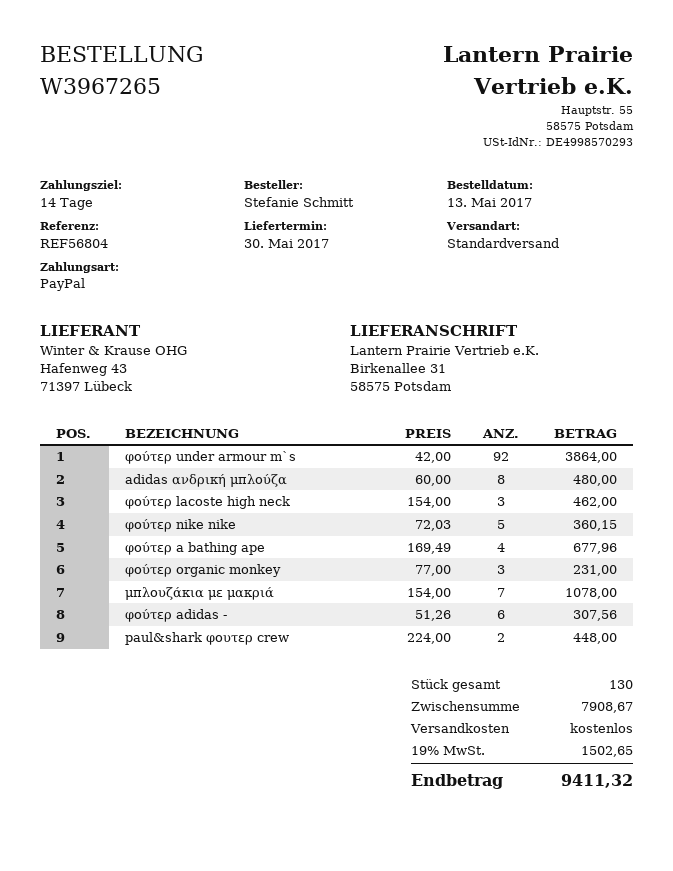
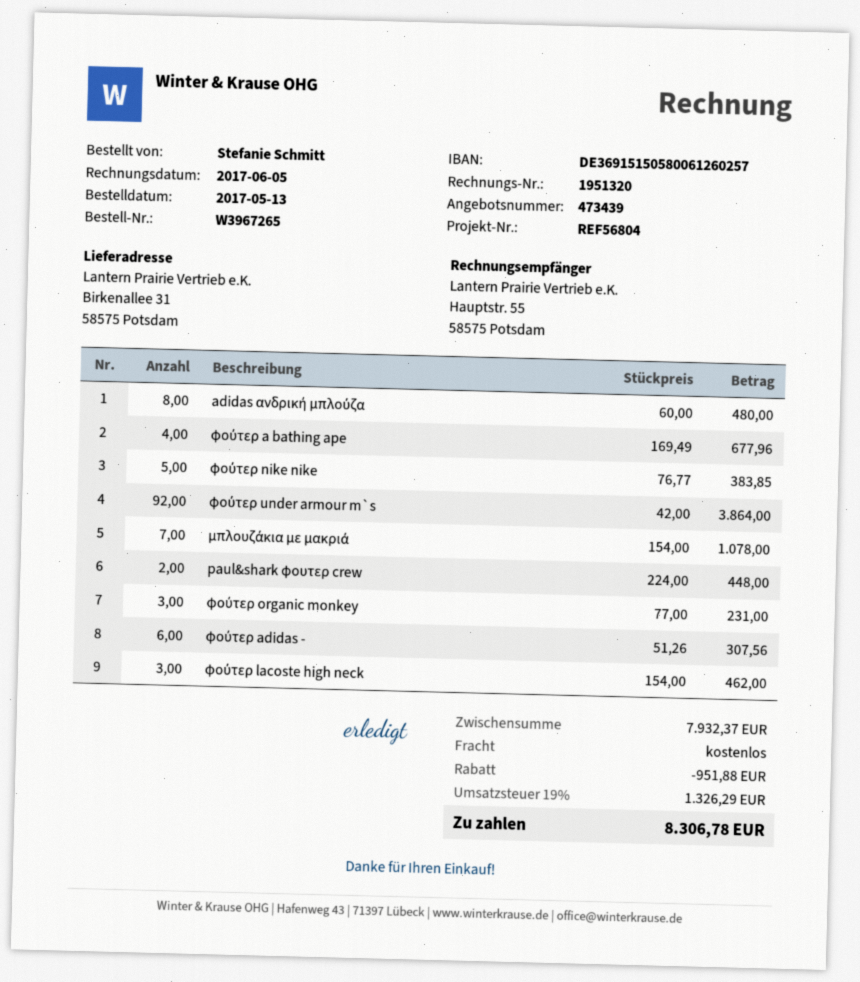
φούτερ nike nike: 5 x 72.03 = 360.15 -> 5 x 76.77 = 383.85
subtotal: 7908.67 -> 7932.37
discount: none -> 951.88
tax: 19% = 1502.65 -> 19% = 1326.29
total: 9411.32 -> 8306.78

